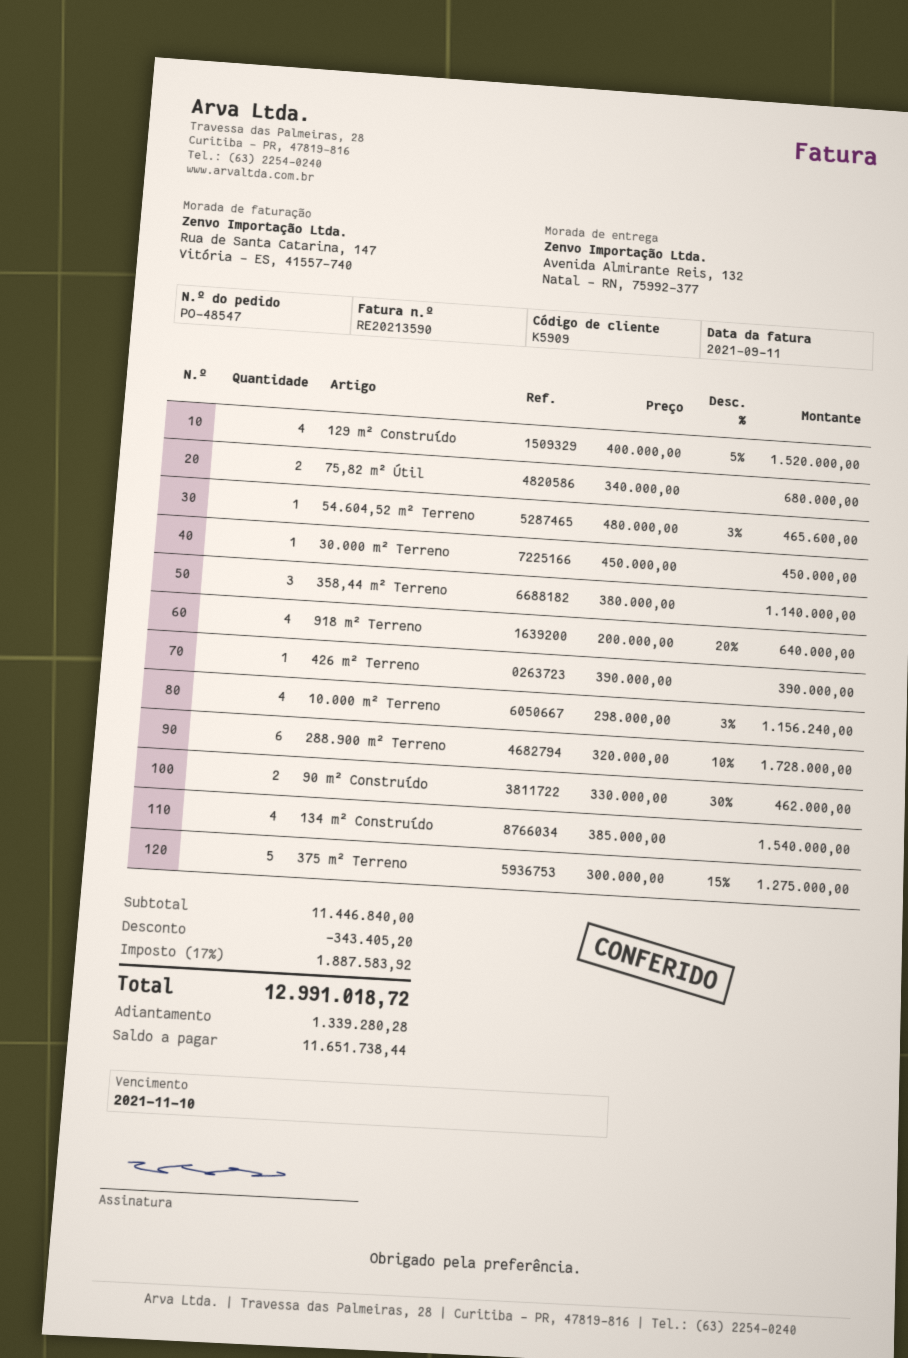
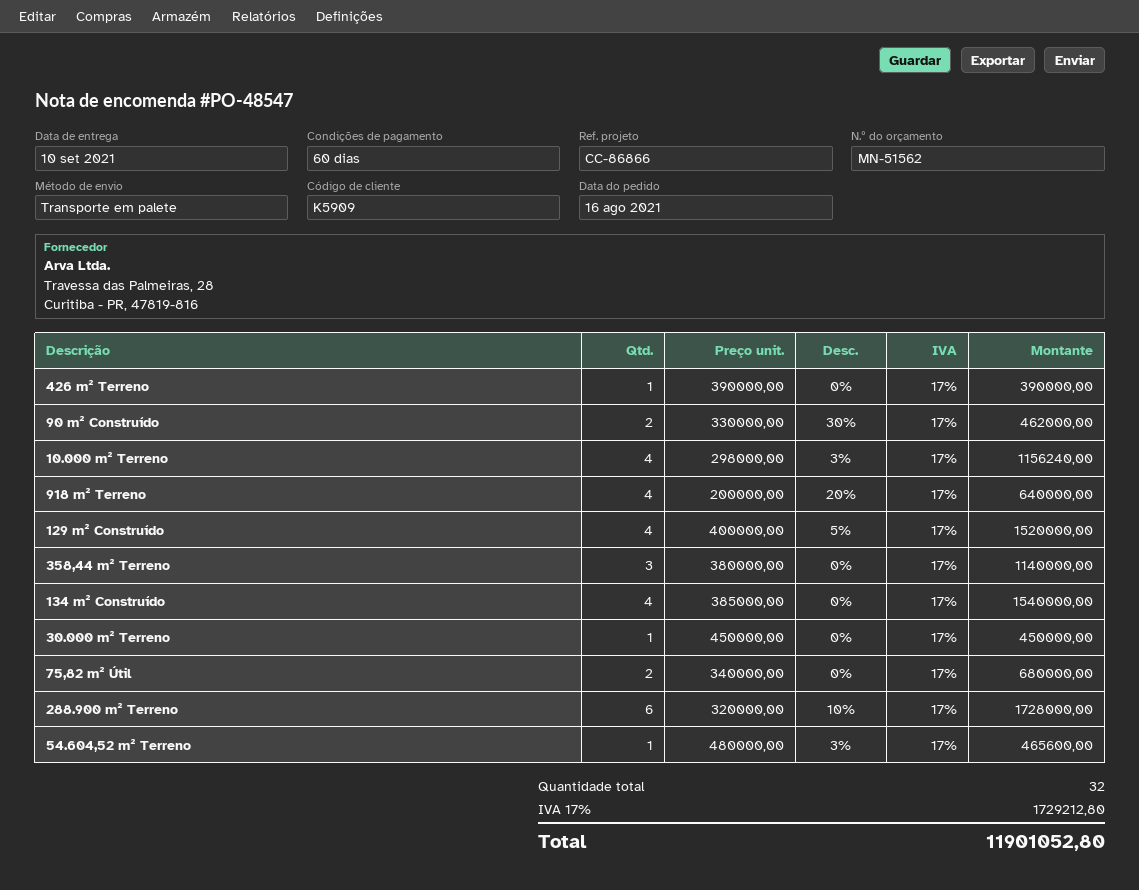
375 m² Terreno: 5 x 300000.00 - 15% = 1275000.00 -> none
discount: 343405.20 -> none
tax: 17% = 1887583.92 -> 17% = 1729212.80
total: 12991018.72 -> 11901052.80

